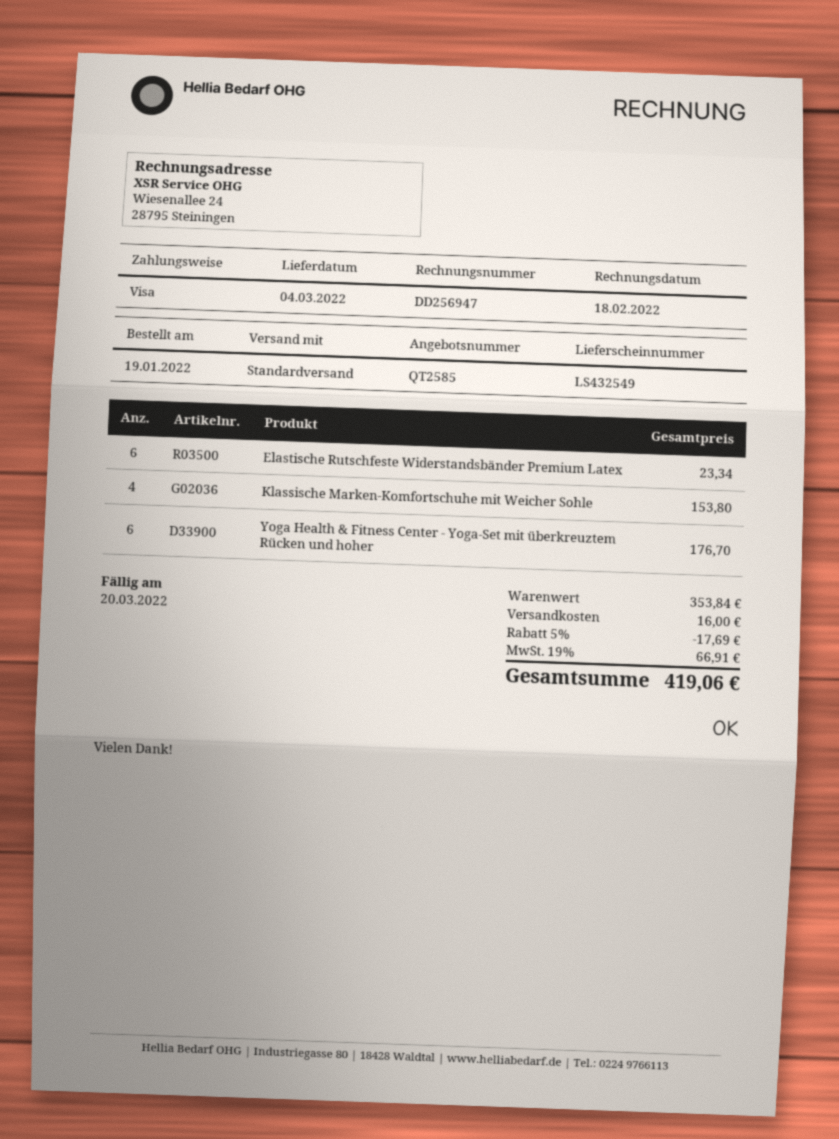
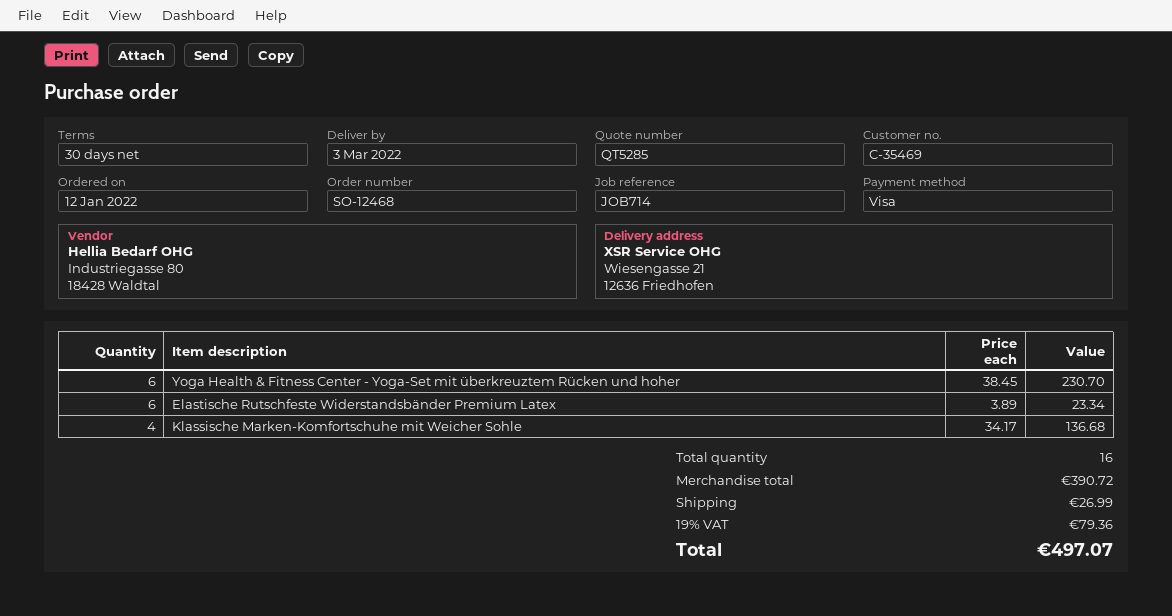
quote number: QT2585 -> QT5285
order date: 2022-01-19 -> 2022-01-12
delivery date: 2022-03-04 -> 2022-03-03
Klassische Marken-Komfortschuhe mit Weicher Sohle: 4 for 153.80 -> 4 for 136.68
Yoga Health & Fitness Center - Yoga-Set mit überkreuztem Rücken und hoher: 6 for 176.70 -> 6 for 230.70
subtotal: 353.84 -> 390.72
discount: 5% = 17.69 -> none
shipping: 16.00 -> 26.99
tax: 19% = 66.91 -> 19% = 79.36
total: 419.06 -> 497.07

